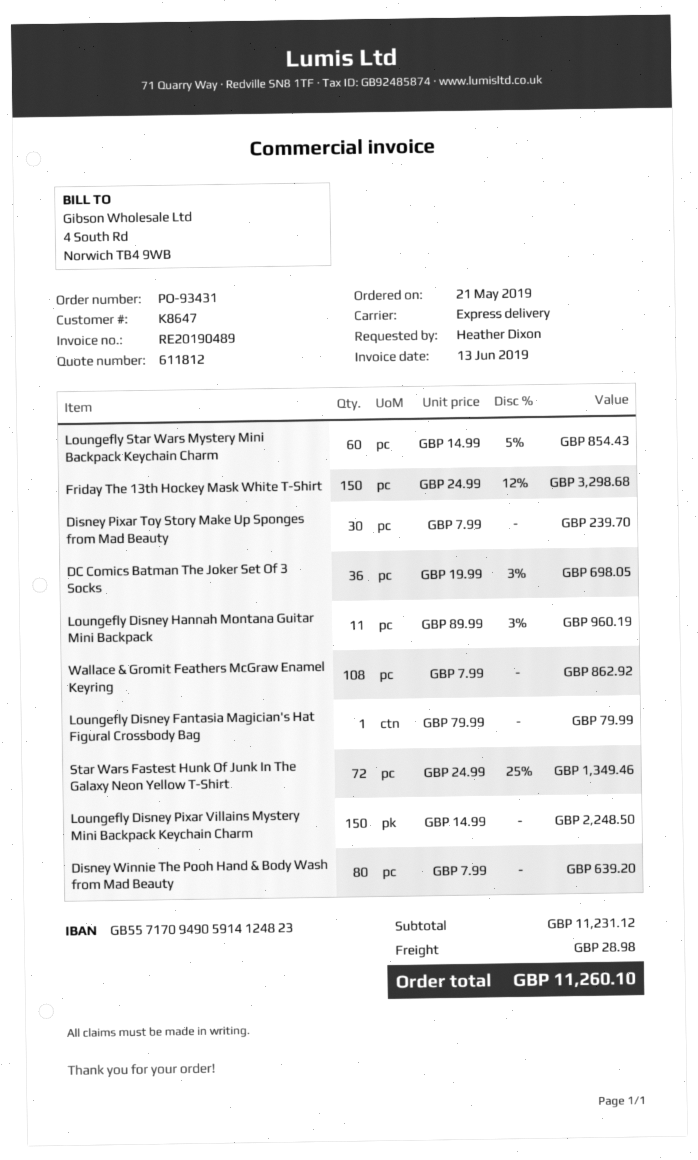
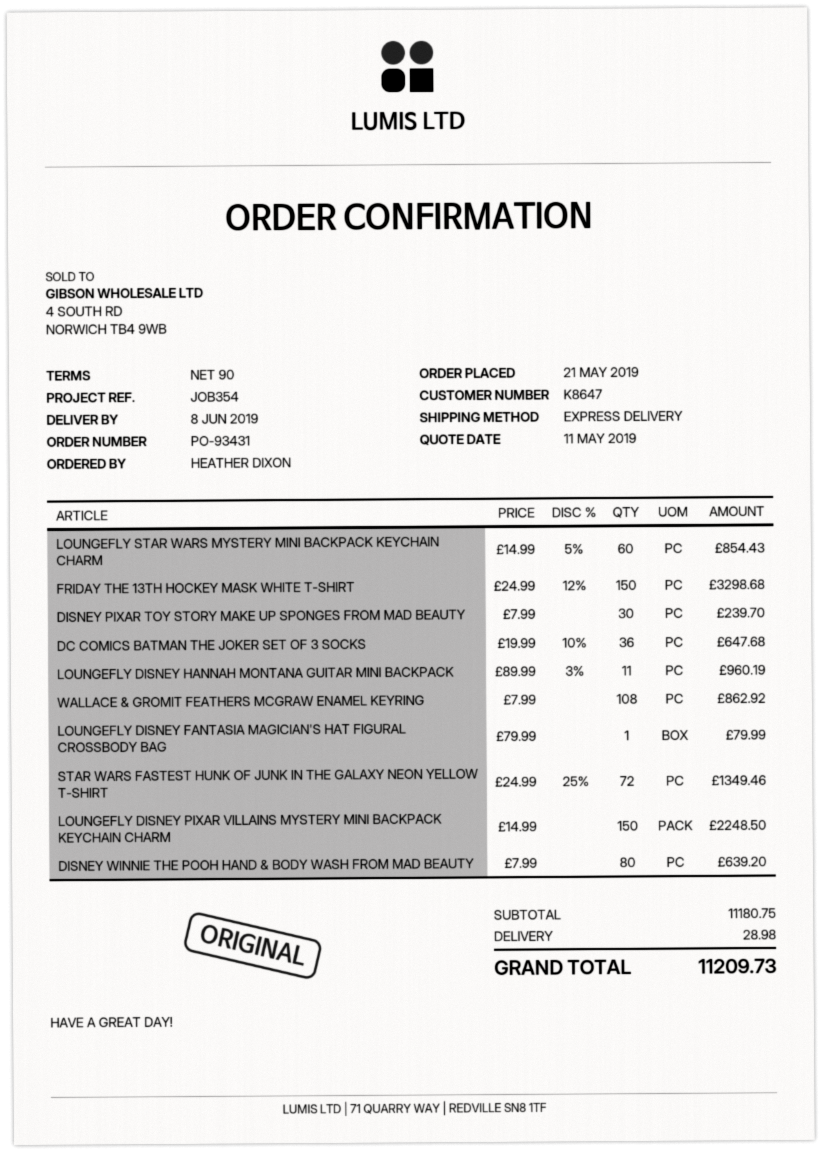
DC Comics Batman The Joker Set Of 3 Socks: 36 x 19.99 - 3% = 698.05 -> 36 x 19.99 - 10% = 647.68
subtotal: 11231.12 -> 11180.75
total: 11260.10 -> 11209.73

